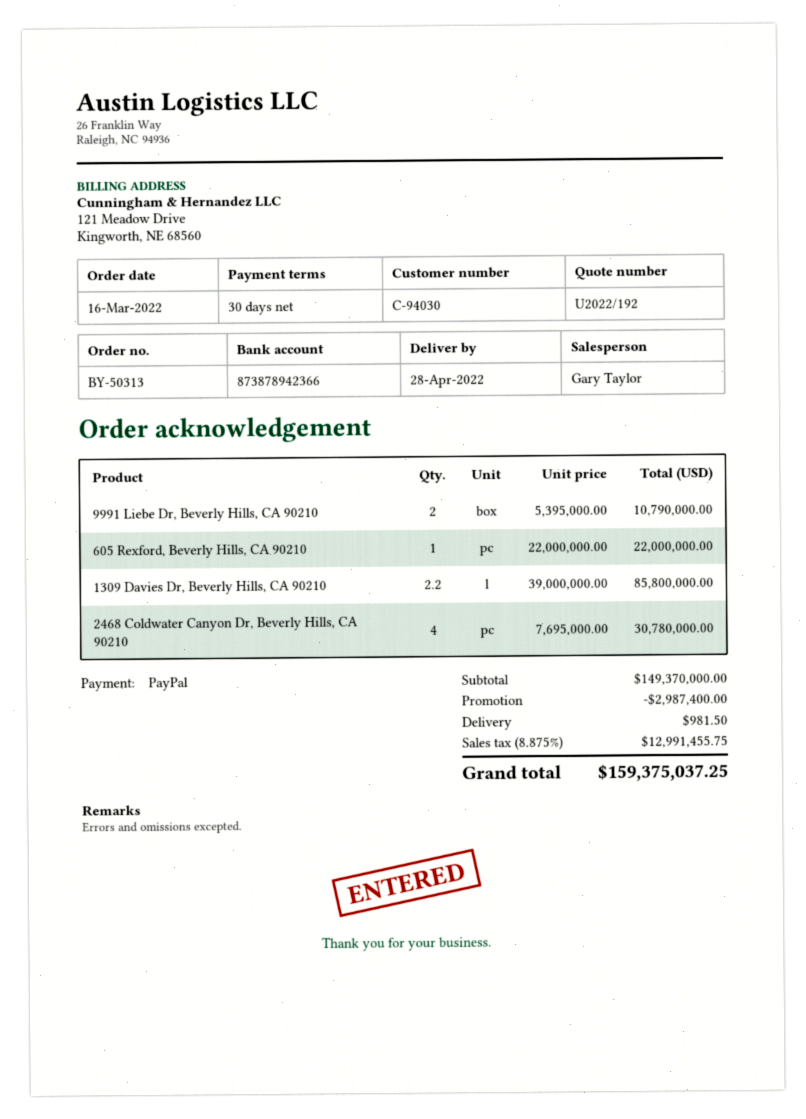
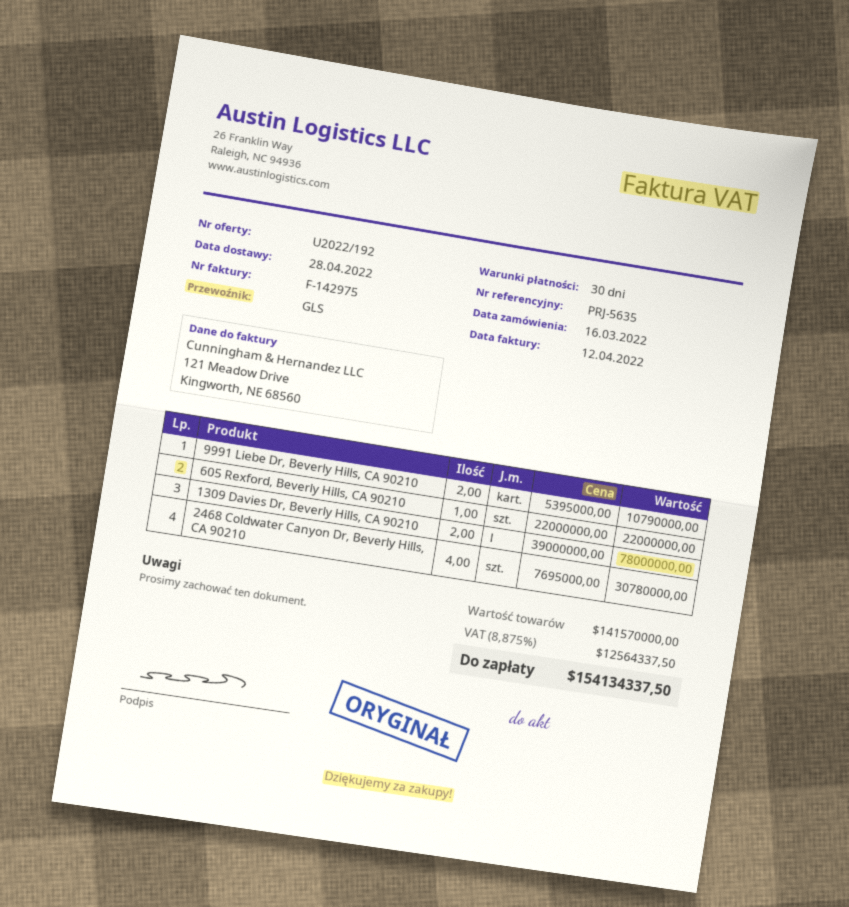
1309 Davies Dr, Beverly Hills, CA 90210: 2.2 x 39000000.00 = 85800000.00 -> 2 x 39000000.00 = 78000000.00
subtotal: 149370000.00 -> 141570000.00
discount: 2987400.00 -> none
shipping: 981.50 -> none
tax: 8.875% = 12991455.75 -> 8.875% = 12564337.50
total: 159375037.25 -> 154134337.50

